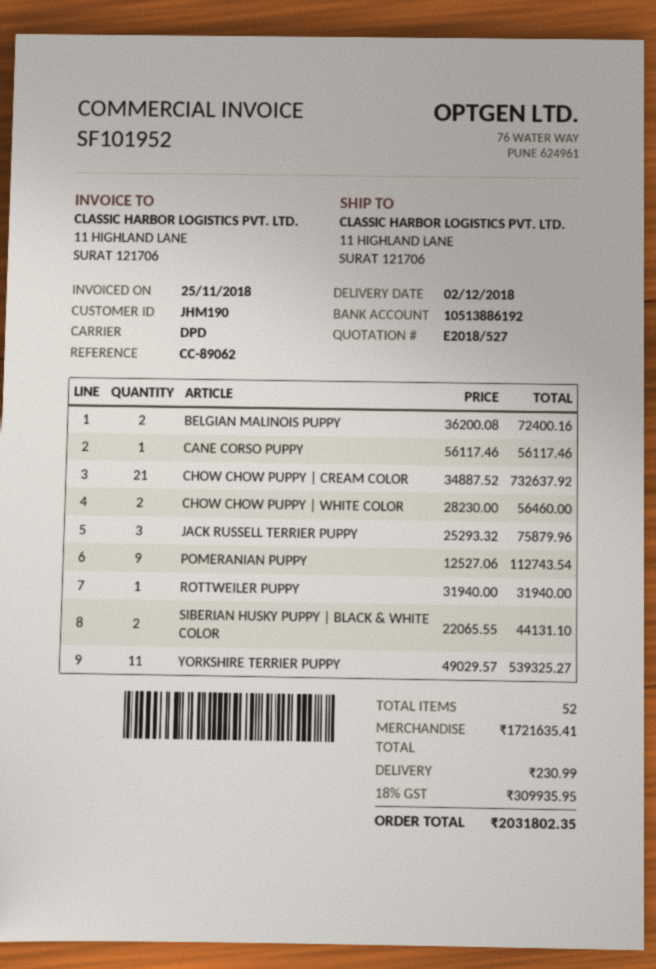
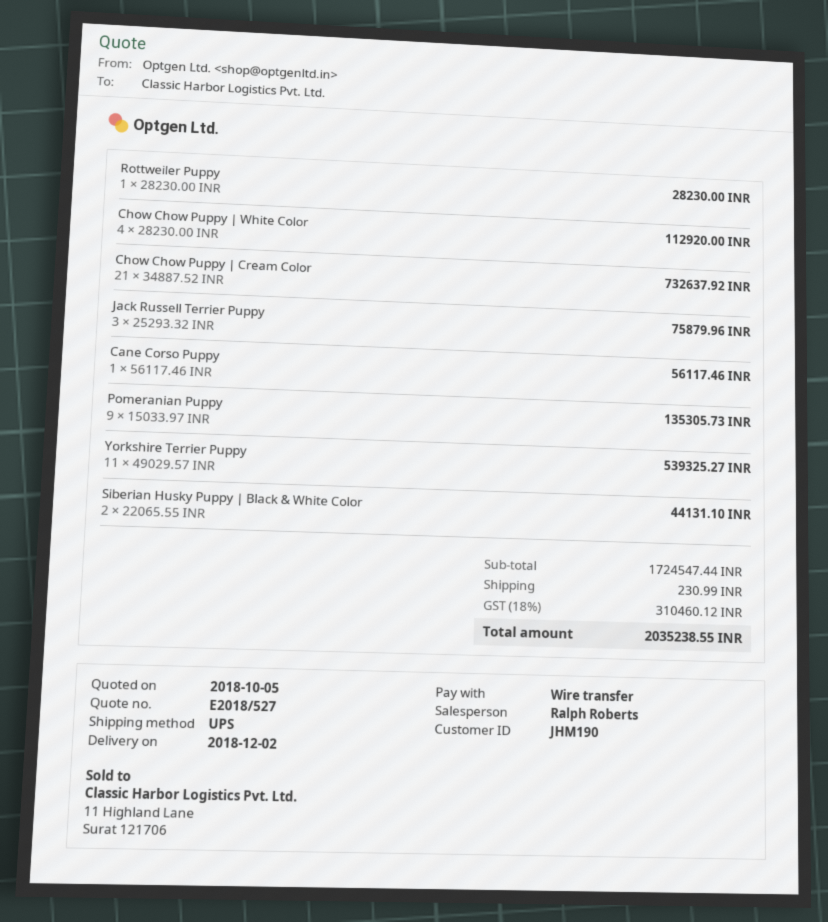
shipping method: DPD -> UPS
BELGIAN MALINOIS PUPPY: 2 x 36200.08 = 72400.16 -> none
CHOW CHOW PUPPY | WHITE COLOR: 2 x 28230.00 = 56460.00 -> 4 x 28230.00 = 112920.00
POMERANIAN PUPPY: 9 x 12527.06 = 112743.54 -> 9 x 15033.97 = 135305.73
ROTTWEILER PUPPY: 1 x 31940.00 = 31940.00 -> 1 x 28230.00 = 28230.00
subtotal: 1721635.41 -> 1724547.44
tax: 18% = 309935.95 -> 18% = 310460.12
total: 2031802.35 -> 2035238.55

